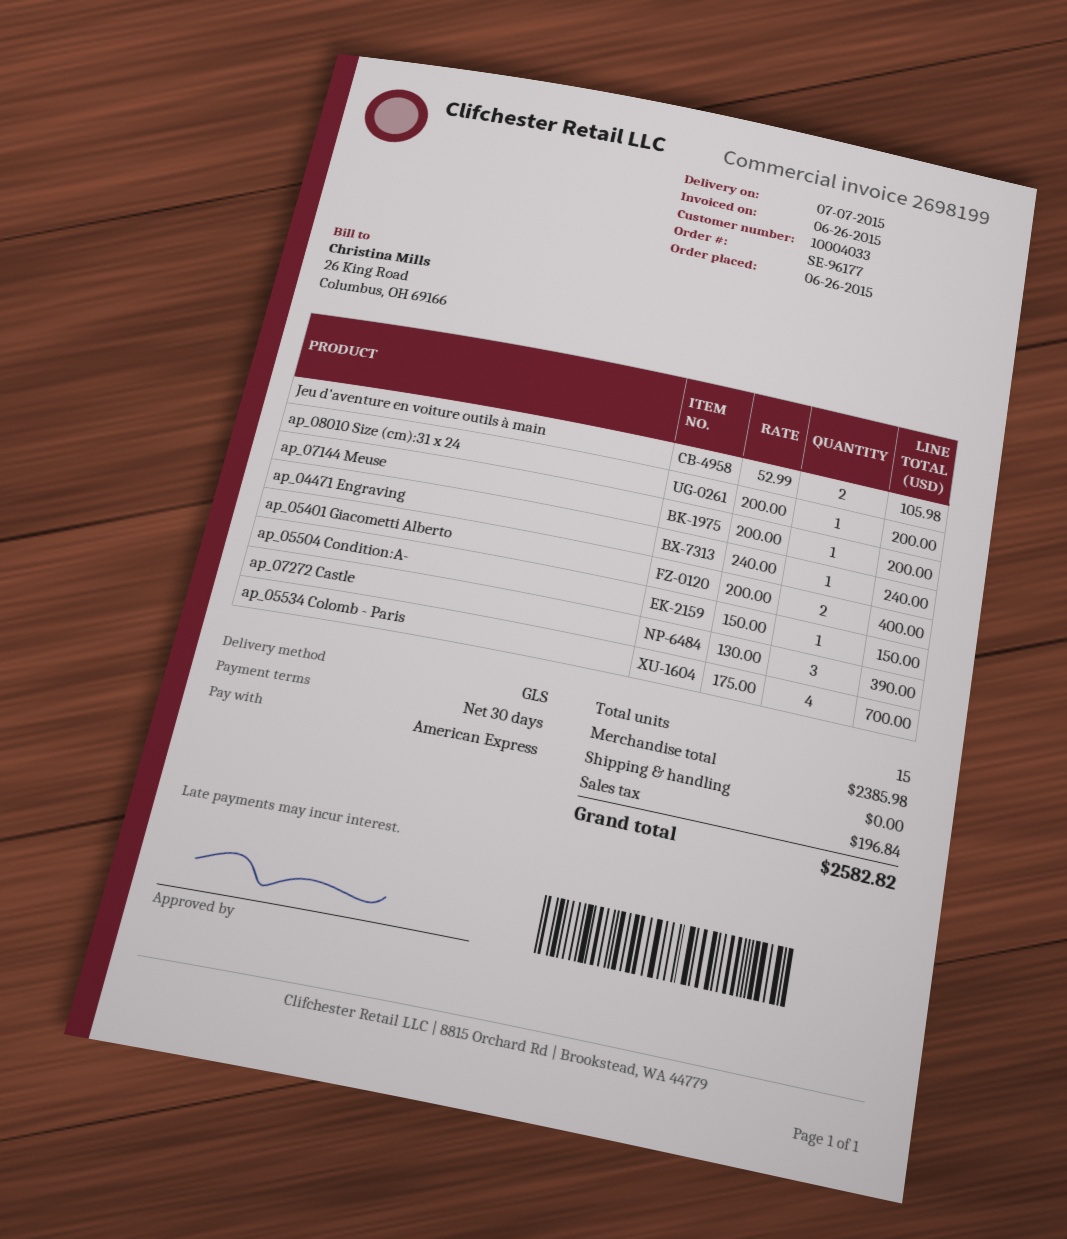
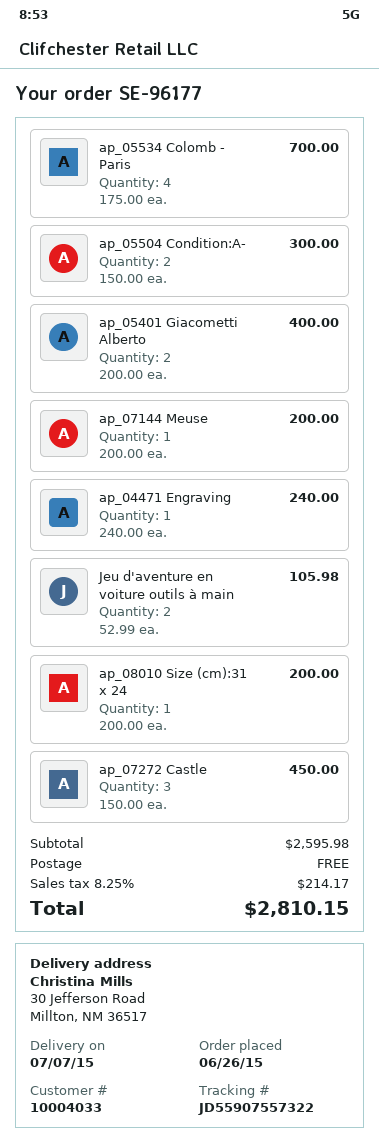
ap_05504 Condition:A-: 1 x 150.00 = 150.00 -> 2 x 150.00 = 300.00
ap_07272 Castle: 3 x 130.00 = 390.00 -> 3 x 150.00 = 450.00
subtotal: 2385.98 -> 2595.98
tax: 196.84 -> 214.17
total: 2582.82 -> 2810.15

